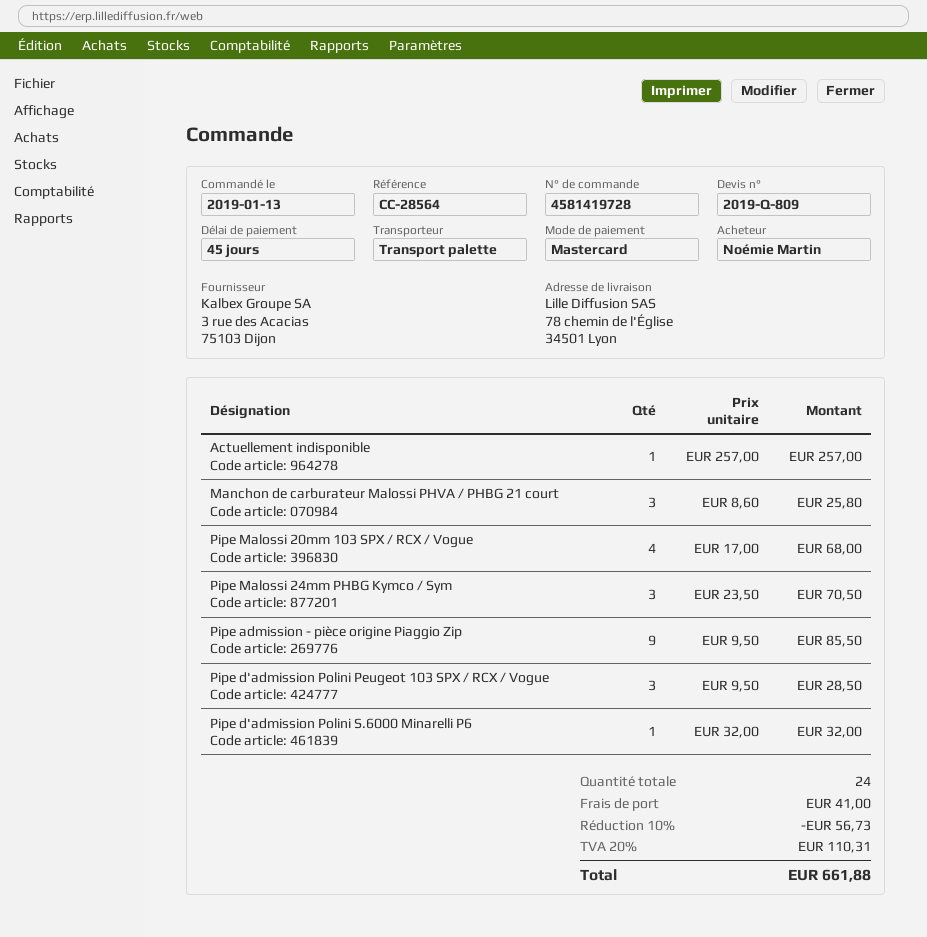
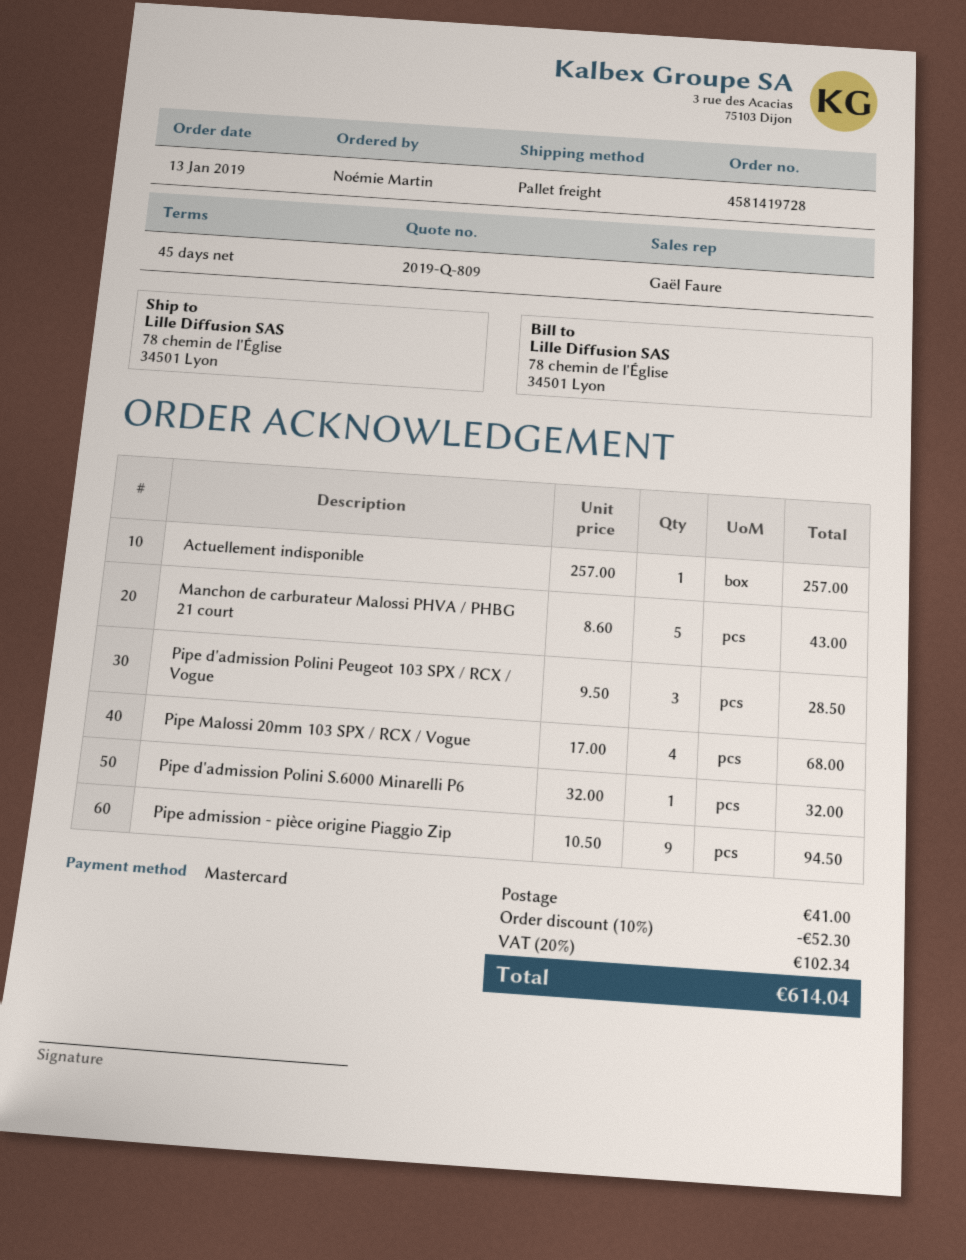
Manchon de carburateur Malossi PHVA / PHBG 21 court: 3 x 8.60 = 25.80 -> 5 x 8.60 = 43.00
Pipe Malossi 24mm PHBG Kymco / Sym: 3 x 23.50 = 70.50 -> none
Pipe admission - pièce origine Piaggio Zip: 9 x 9.50 = 85.50 -> 9 x 10.50 = 94.50
discount: 10% = 56.73 -> 10% = 52.30
tax: 20% = 110.31 -> 20% = 102.34
total: 661.88 -> 614.04

